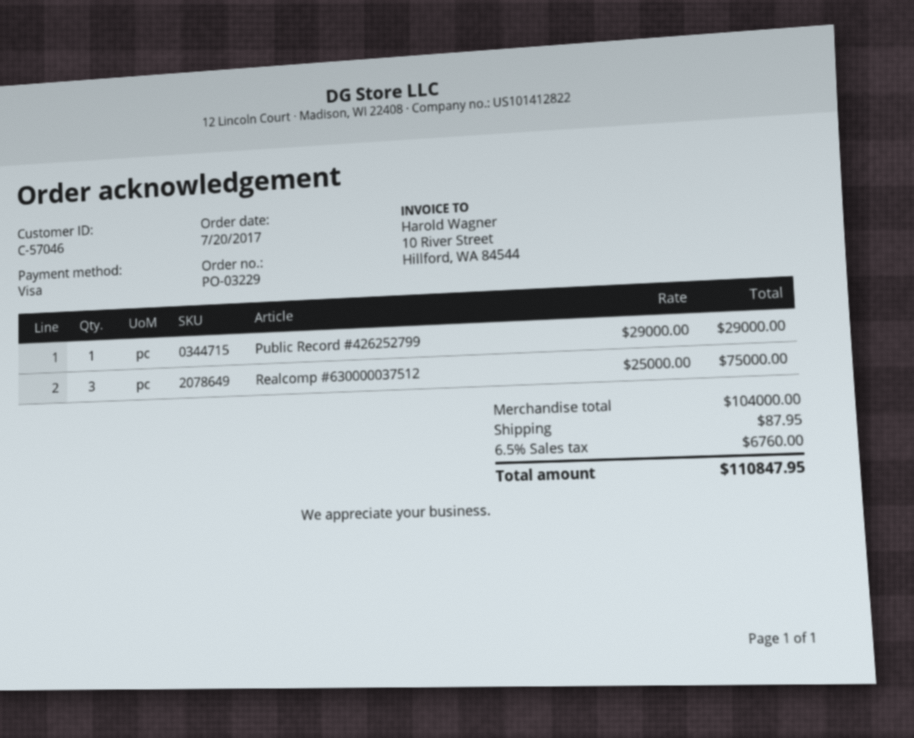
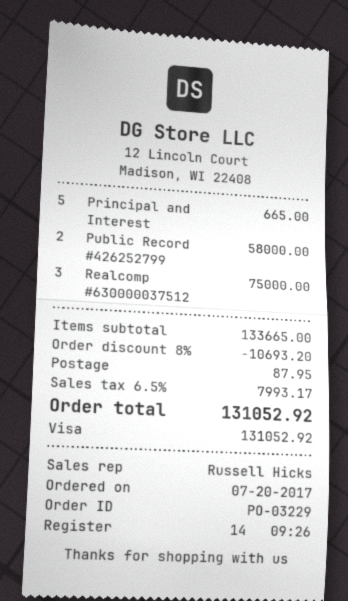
Public Record #426252799: 1 for 29000.00 -> 2 for 58000.00
Principal and Interest: none -> 5 for 665.00
subtotal: 104000.00 -> 133665.00
discount: none -> 8% = 10693.20
tax: 6.5% = 6760.00 -> 6.5% = 7993.17
total: 110847.95 -> 131052.92

